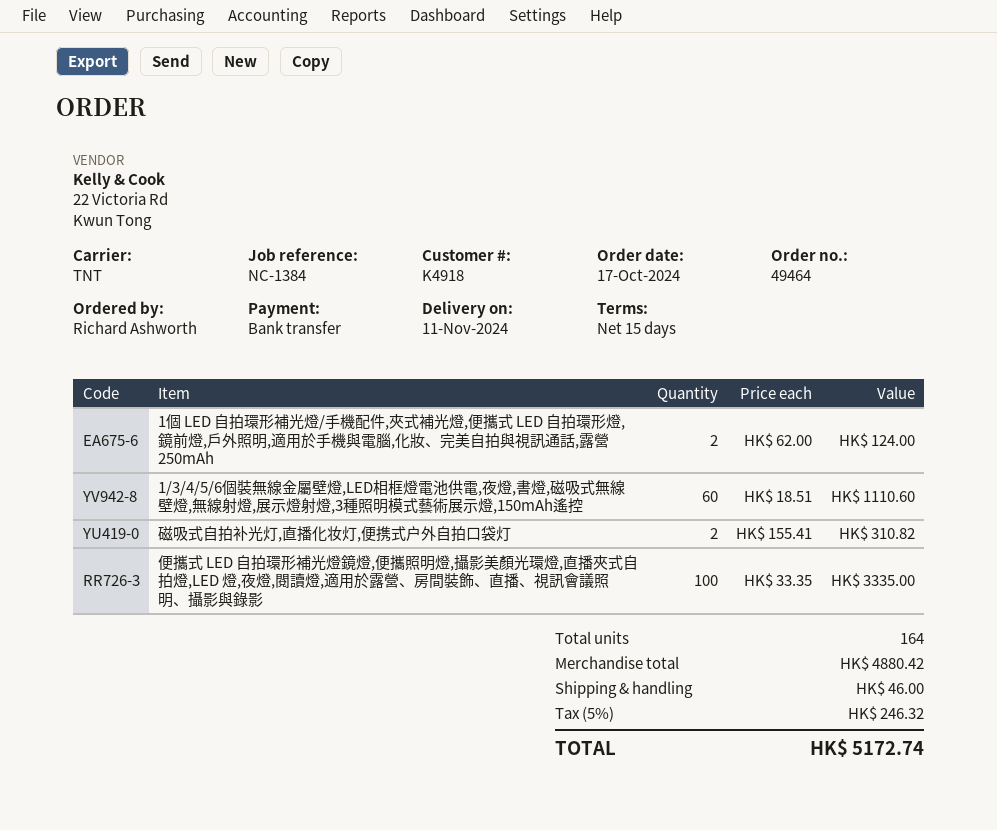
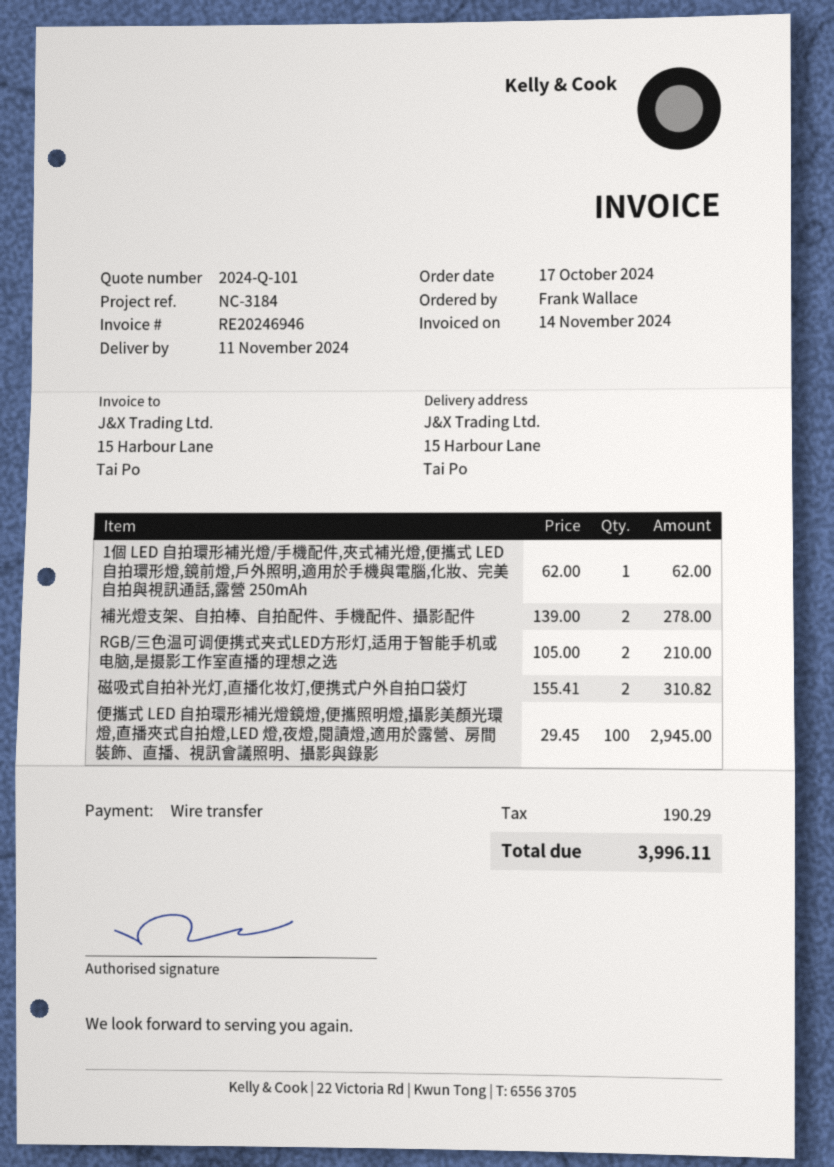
reference: NC-1384 -> NC-3184
ordered by: Richard Ashworth -> Frank Wallace
1個 LED 自拍環形補光燈/手機配件,夾式補光燈,便攜式 LED 自拍環形燈,鏡前燈,戶外照明,適用於手機與電腦,化妝、完美自拍與視訊通話,露營 250mAh: 2 x 62.00 = 124.00 -> 1 x 62.00 = 62.00
1/3/4/5/6個裝無線金屬壁燈,LED相框燈電池供電,夜燈,書燈,磁吸式無線壁燈,無線射燈,展示燈射燈,3種照明模式藝術展示燈,150mAh遙控: 60 x 18.51 = 1110.60 -> none
便攜式 LED 自拍環形補光燈鏡燈,便攜照明燈,攝影美顏光環燈,直播夾式自拍燈,LED 燈,夜燈,閱讀燈,適用於露營、房間裝飾、直播、視訊會議照明、攝影與錄影: 100 x 33.35 = 3335.00 -> 100 x 29.45 = 2945.00
補光燈支架、自拍棒、自拍配件、手機配件、攝影配件: none -> 2 x 139.00 = 278.00
RGB/三色温可调便携式夹式LED方形灯,适用于智能手机或电脑,是摄影工作室直播的理想之选: none -> 2 x 105.00 = 210.00
shipping: 46.00 -> none
tax: 246.32 -> 190.29
total: 5172.74 -> 3996.11

